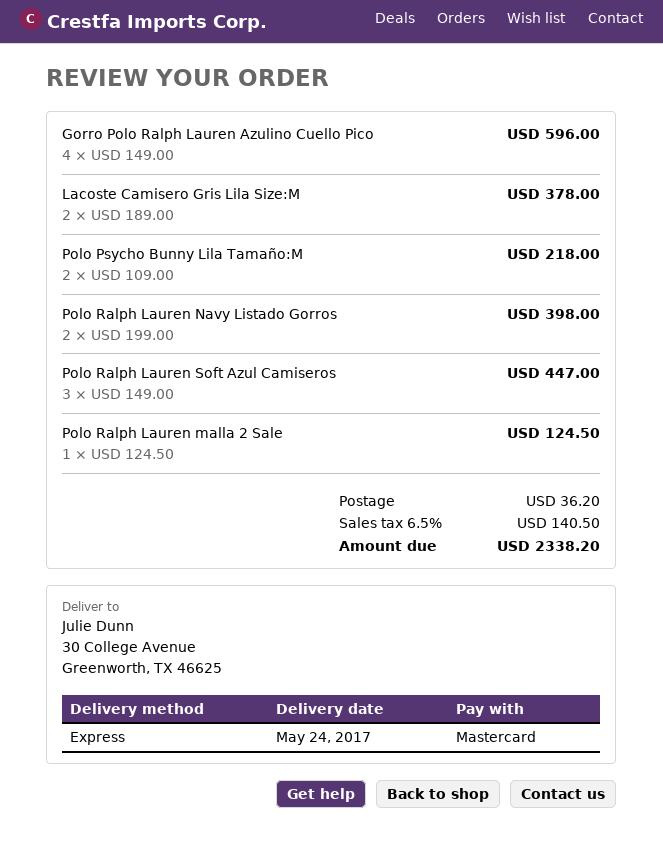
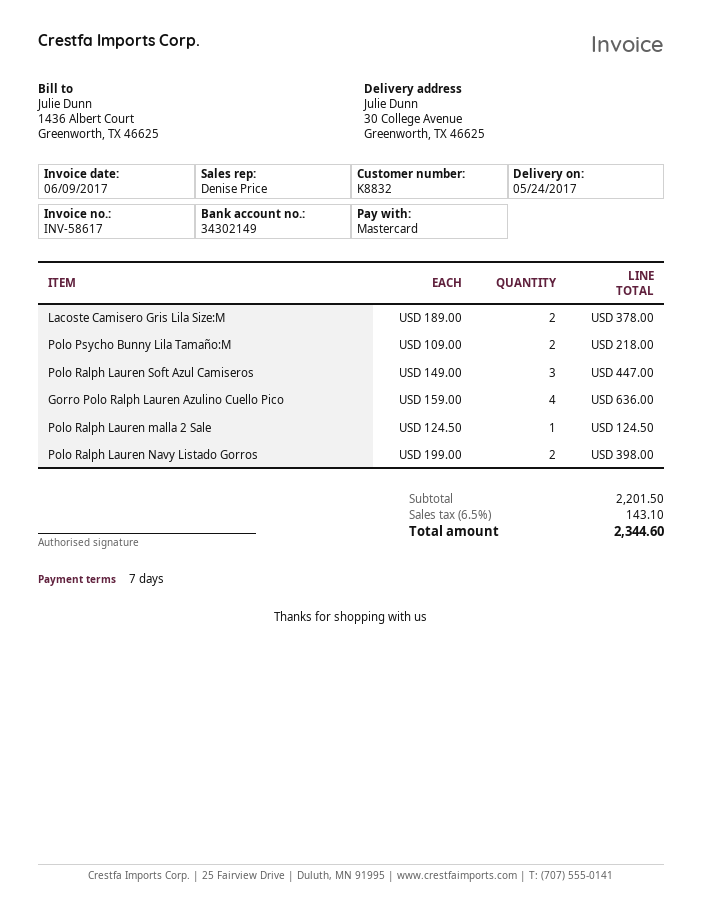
Gorro Polo Ralph Lauren Azulino Cuello Pico: 4 x 149.00 = 596.00 -> 4 x 159.00 = 636.00
shipping: 36.20 -> none
tax: 6.5% = 140.50 -> 6.5% = 143.10
total: 2338.20 -> 2344.60

